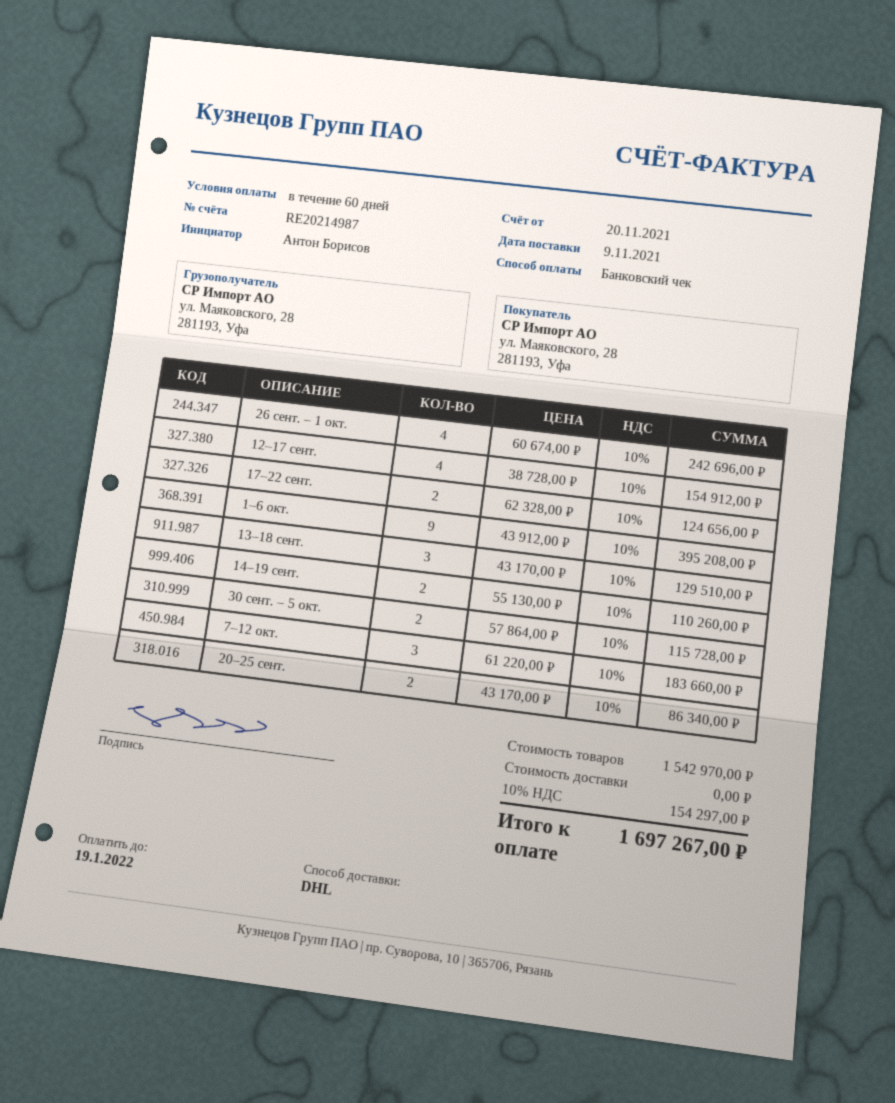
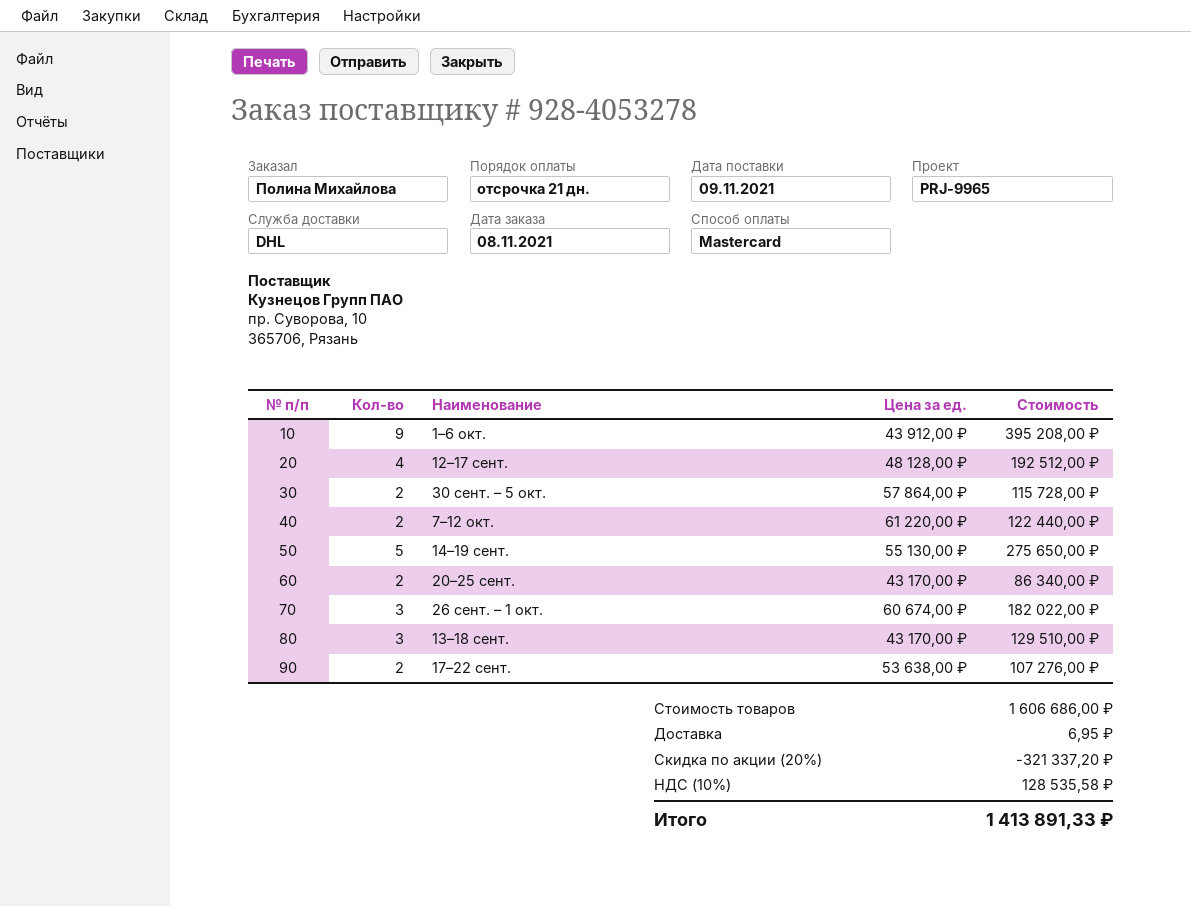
payment terms: 60 days -> 21 days
ordered by: Антон Борисов -> Полина Михайлова
payment method: cheque -> Mastercard
26 сент. – 1 окт.: 4 x 60674.00 = 242696.00 -> 3 x 60674.00 = 182022.00
12–17 сент.: 4 x 38728.00 = 154912.00 -> 4 x 48128.00 = 192512.00
17–22 сент.: 2 x 62328.00 = 124656.00 -> 2 x 53638.00 = 107276.00
14–19 сент.: 2 x 55130.00 = 110260.00 -> 5 x 55130.00 = 275650.00
7–12 окт.: 3 x 61220.00 = 183660.00 -> 2 x 61220.00 = 122440.00
subtotal: 1542970.00 -> 1606686.00
discount: none -> 20% = 321337.20
shipping: 0.00 -> 6.95
tax: 10% = 154297.00 -> 10% = 128535.58
total: 1697267.00 -> 1413891.33

